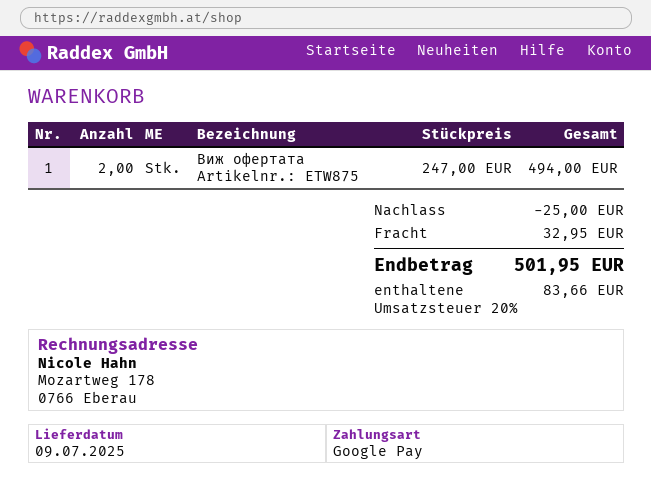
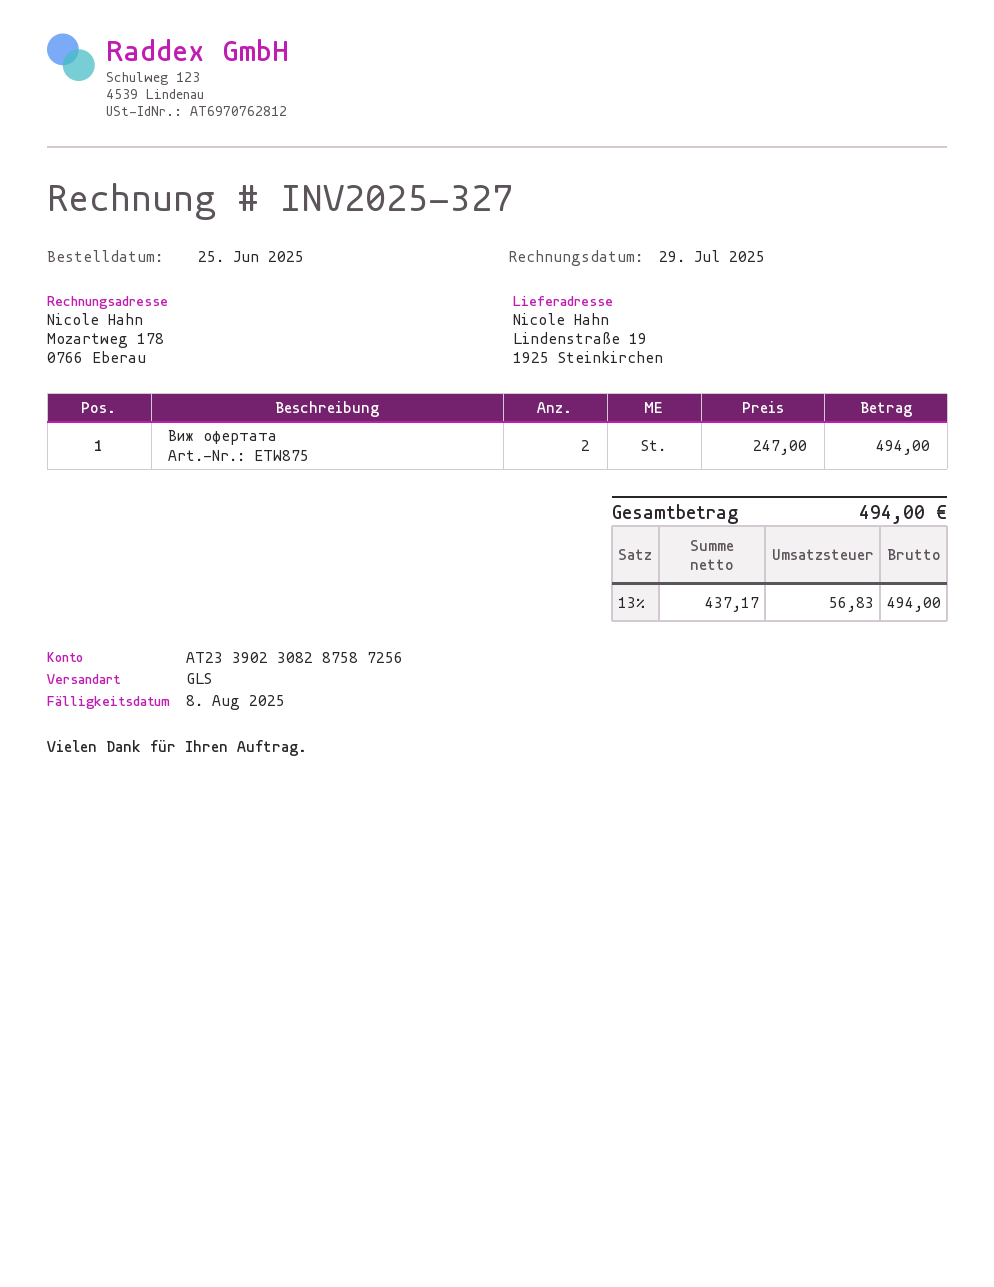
discount: 25.00 -> none
shipping: 32.95 -> none
tax: 20% = 83.66 -> 13% = 56.83
total: 501.95 -> 494.00

